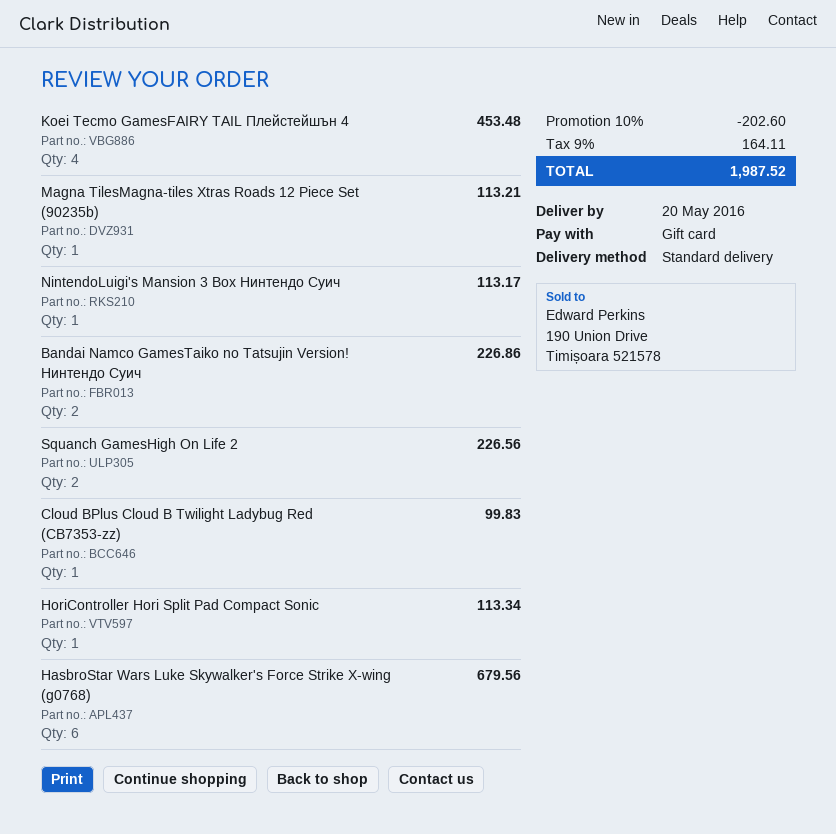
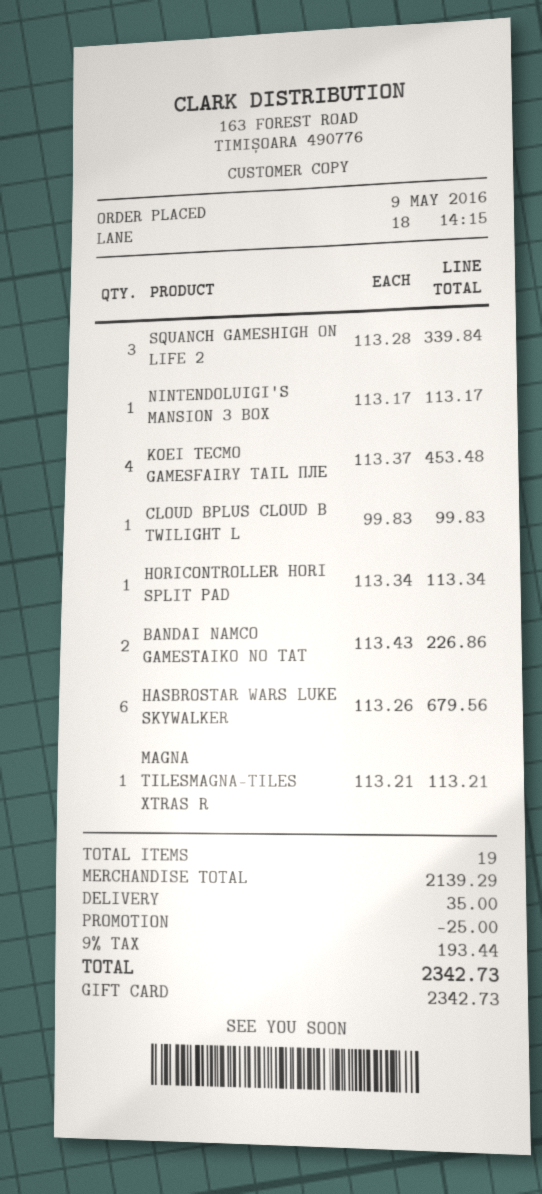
Squanch GamesHigh On Life 2: 2 for 226.56 -> 3 for 339.84
discount: 202.60 -> 25.00
shipping: none -> 35.00
tax: 9% = 164.11 -> 9% = 193.44
total: 1987.52 -> 2342.73

